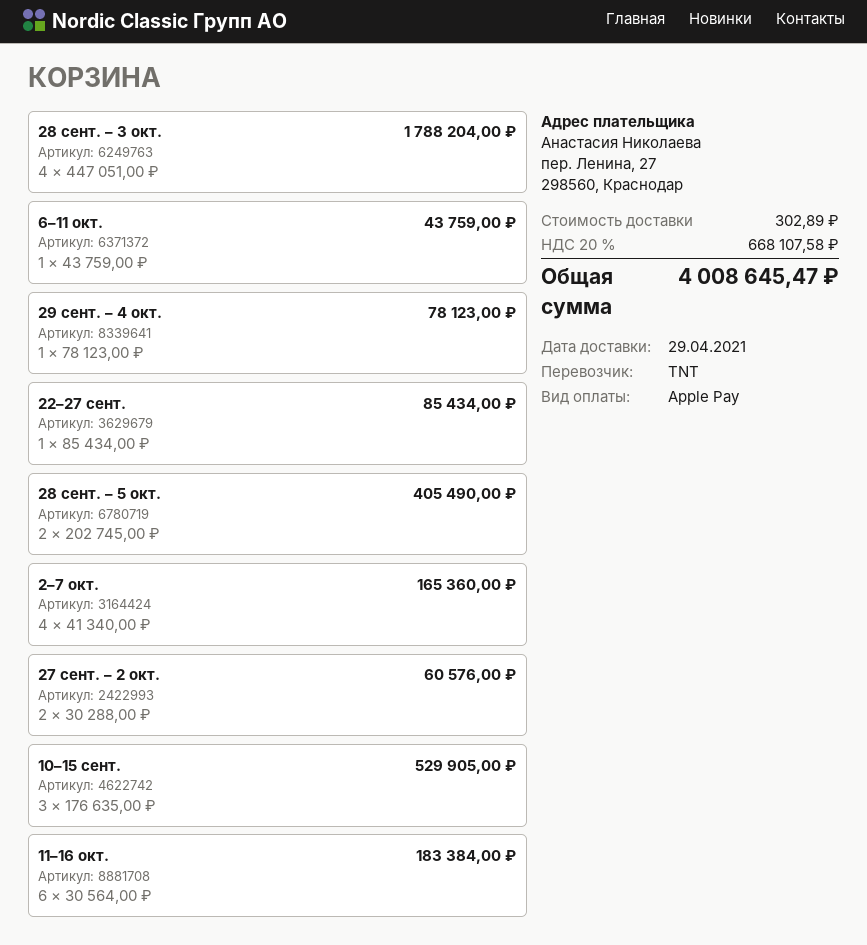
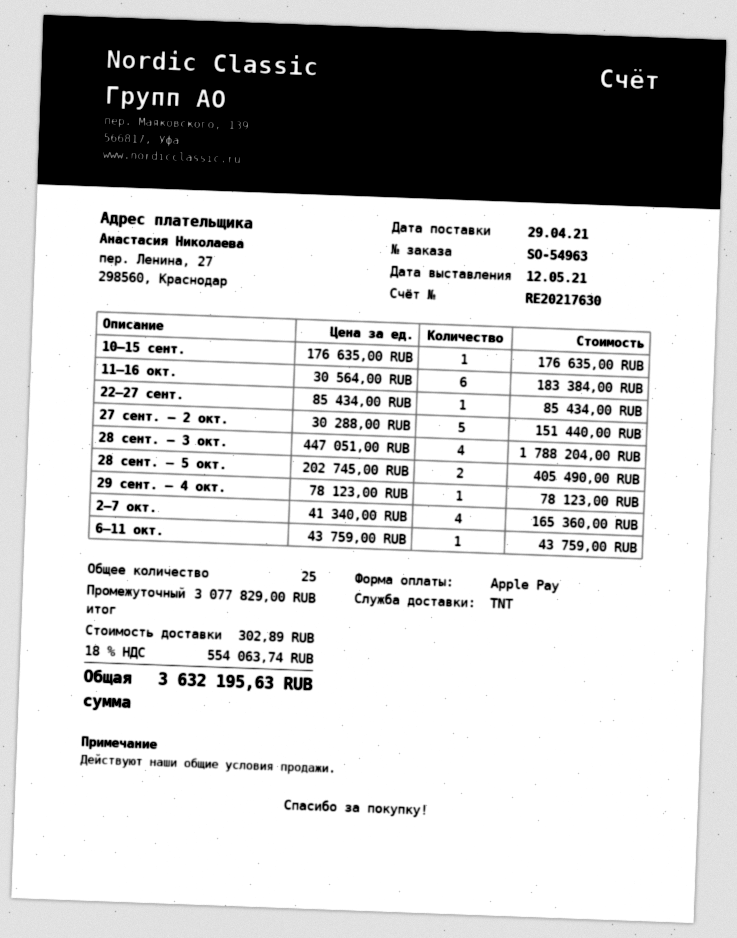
27 сент. – 2 окт.: 2 x 30288.00 = 60576.00 -> 5 x 30288.00 = 151440.00
10–15 сент.: 3 x 176635.00 = 529905.00 -> 1 x 176635.00 = 176635.00
tax: 20% = 668107.58 -> 18% = 554063.74
total: 4008645.47 -> 3632195.63

